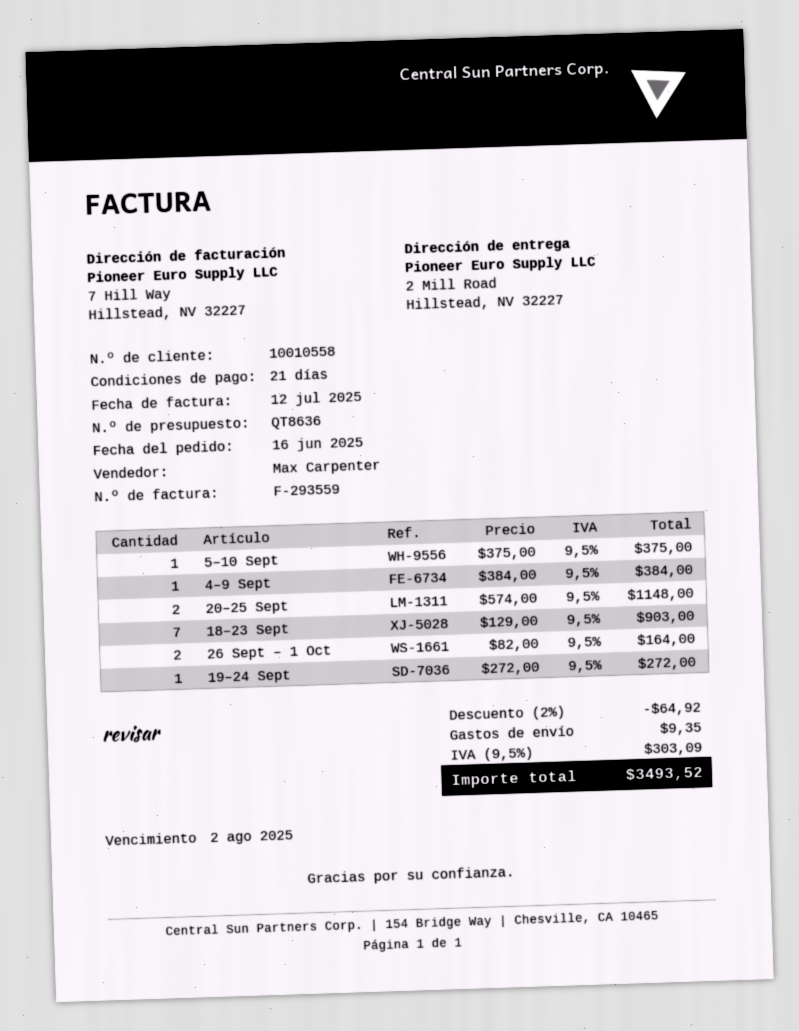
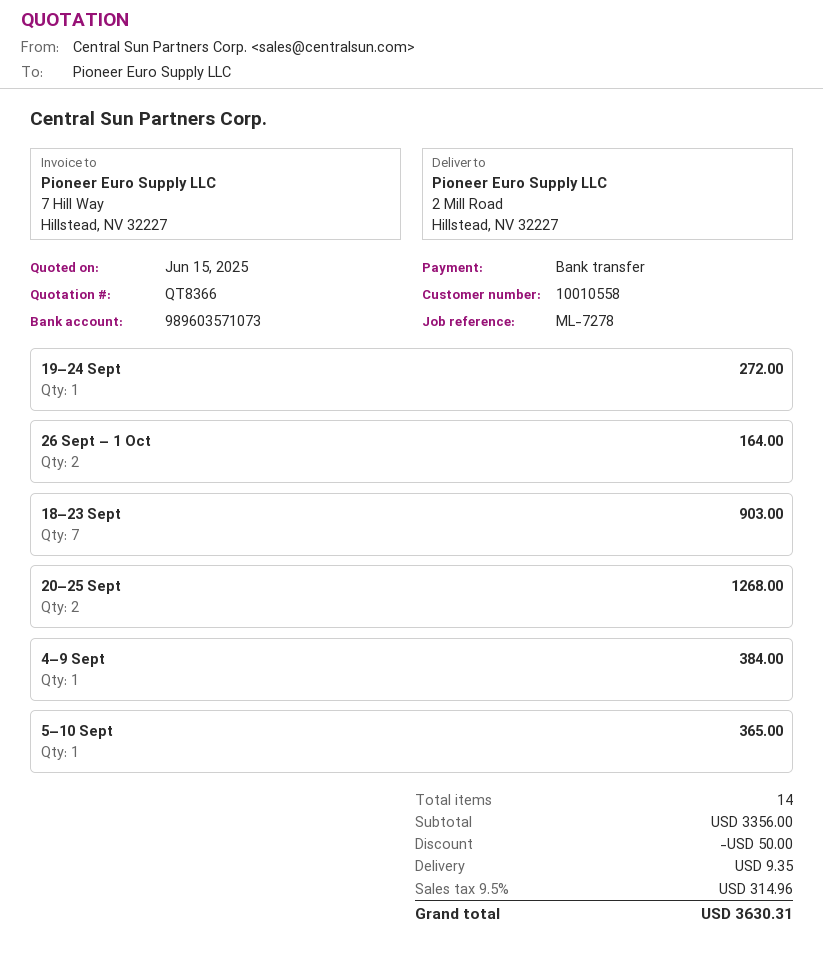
quote number: QT8636 -> QT8366
5–10 Sept: 1 for 375.00 -> 1 for 365.00
20–25 Sept: 2 for 1148.00 -> 2 for 1268.00
discount: 64.92 -> 50.00
tax: 9.5% = 303.09 -> 9.5% = 314.96
total: 3493.52 -> 3630.31

